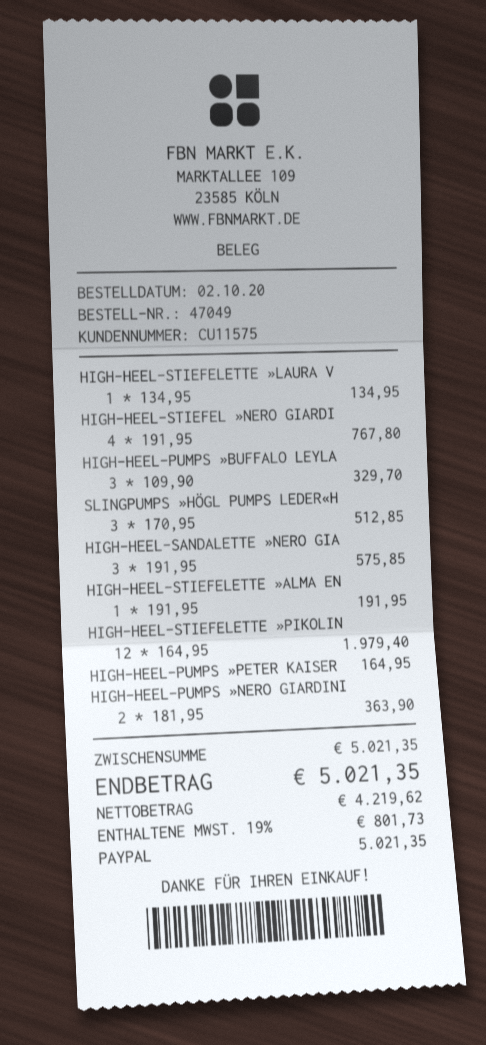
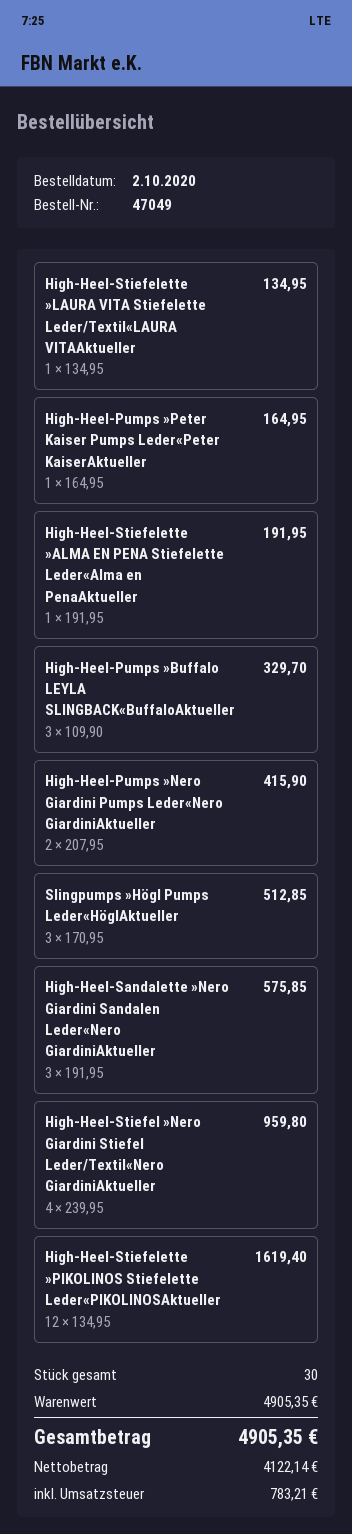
HIGH-HEEL-STIEFEL »NERO GIARDI: 4 x 191.95 = 767.80 -> 4 x 239.95 = 959.80
HIGH-HEEL-STIEFELETTE »PIKOLIN: 12 x 164.95 = 1979.40 -> 12 x 134.95 = 1619.40
HIGH-HEEL-PUMPS »NERO GIARDINI: 2 x 181.95 = 363.90 -> 2 x 207.95 = 415.90
subtotal: 5021.35 -> 4905.35
net: 4219.62 -> 4122.14
tax: 801.73 -> 783.21
total: 5021.35 -> 4905.35

